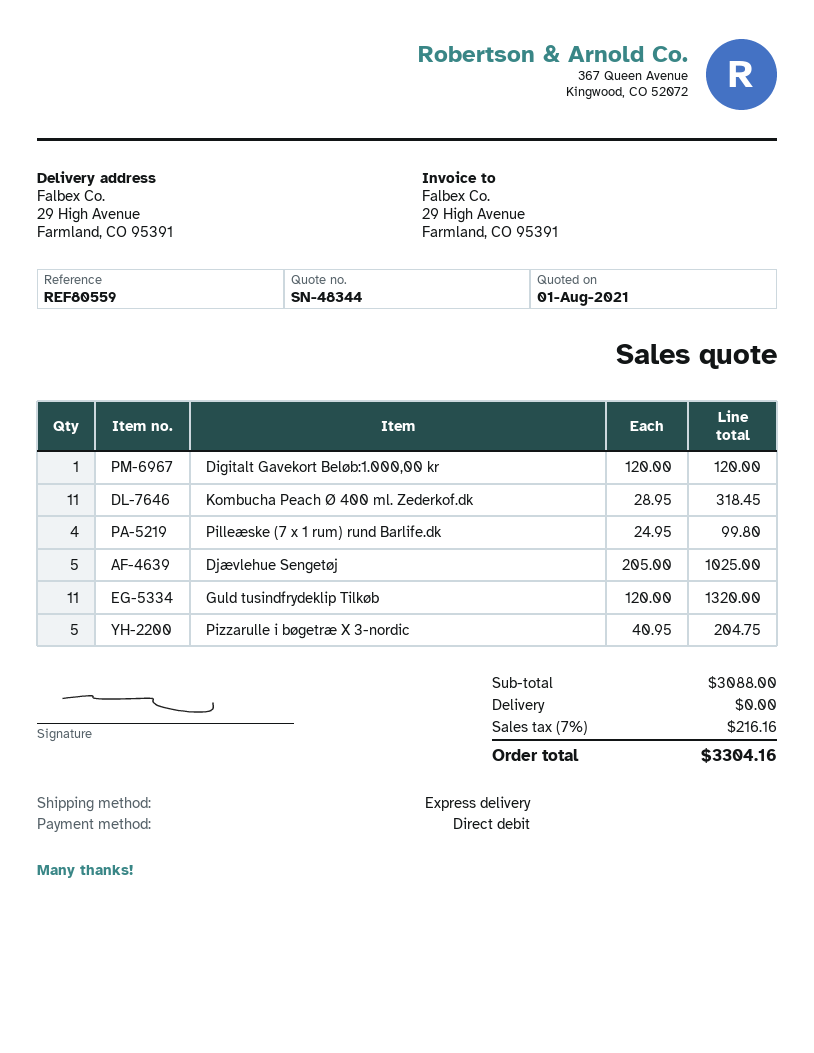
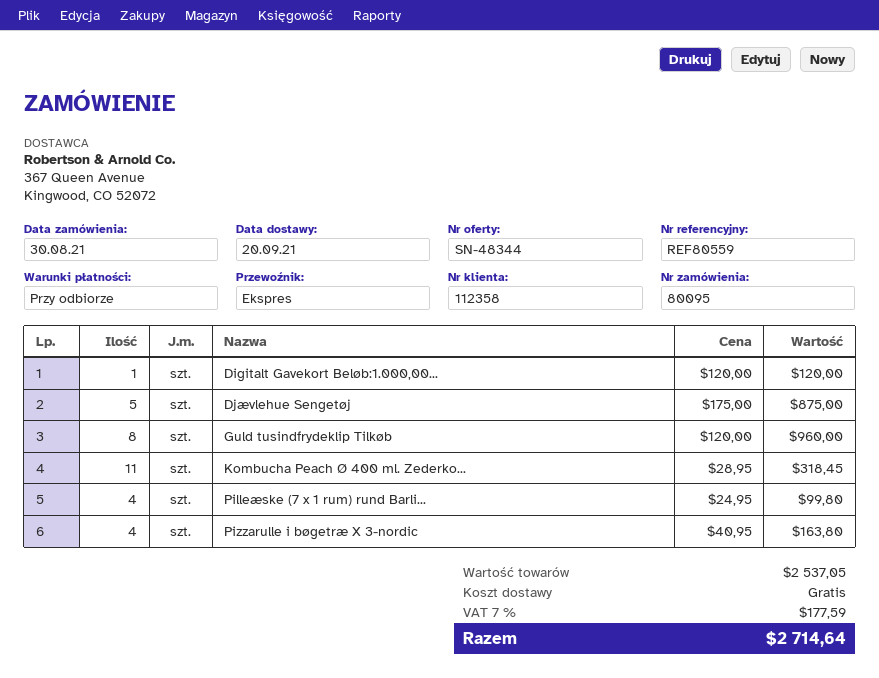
Djævlehue Sengetøj: 5 x 205.00 = 1025.00 -> 5 x 175.00 = 875.00
Guld tusindfrydeklip Tilkøb: 11 x 120.00 = 1320.00 -> 8 x 120.00 = 960.00
Pizzarulle i bøgetræ X 3-nordic: 5 x 40.95 = 204.75 -> 4 x 40.95 = 163.80
subtotal: 3088.00 -> 2537.05
tax: 7% = 216.16 -> 7% = 177.59
total: 3304.16 -> 2714.64

